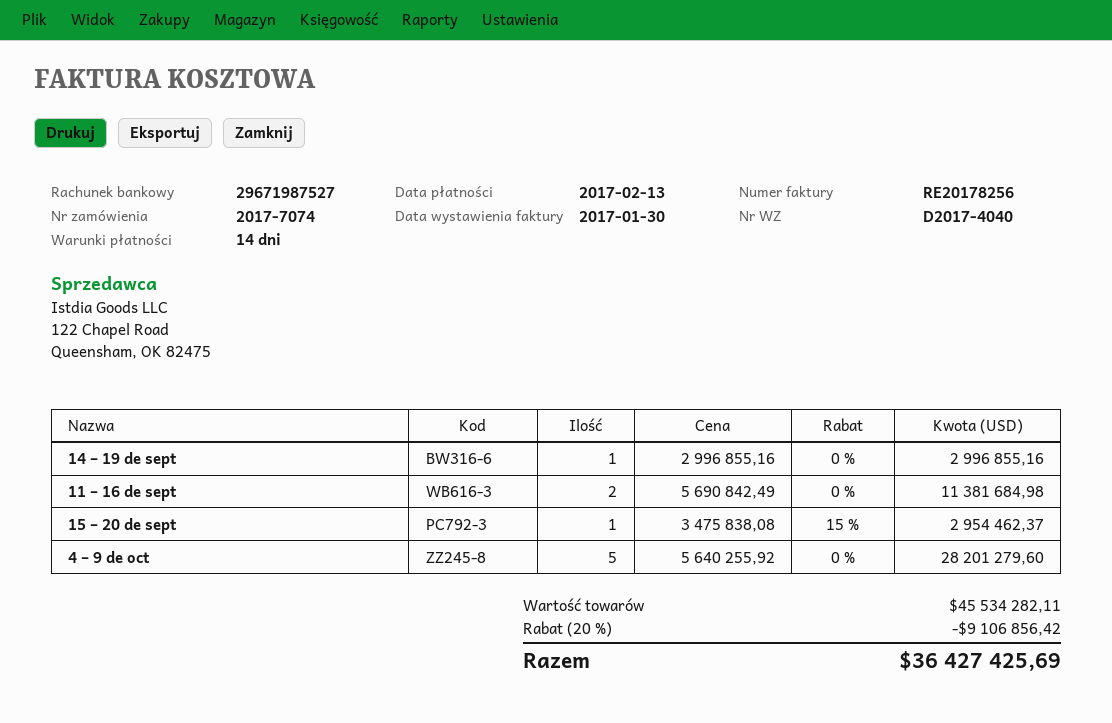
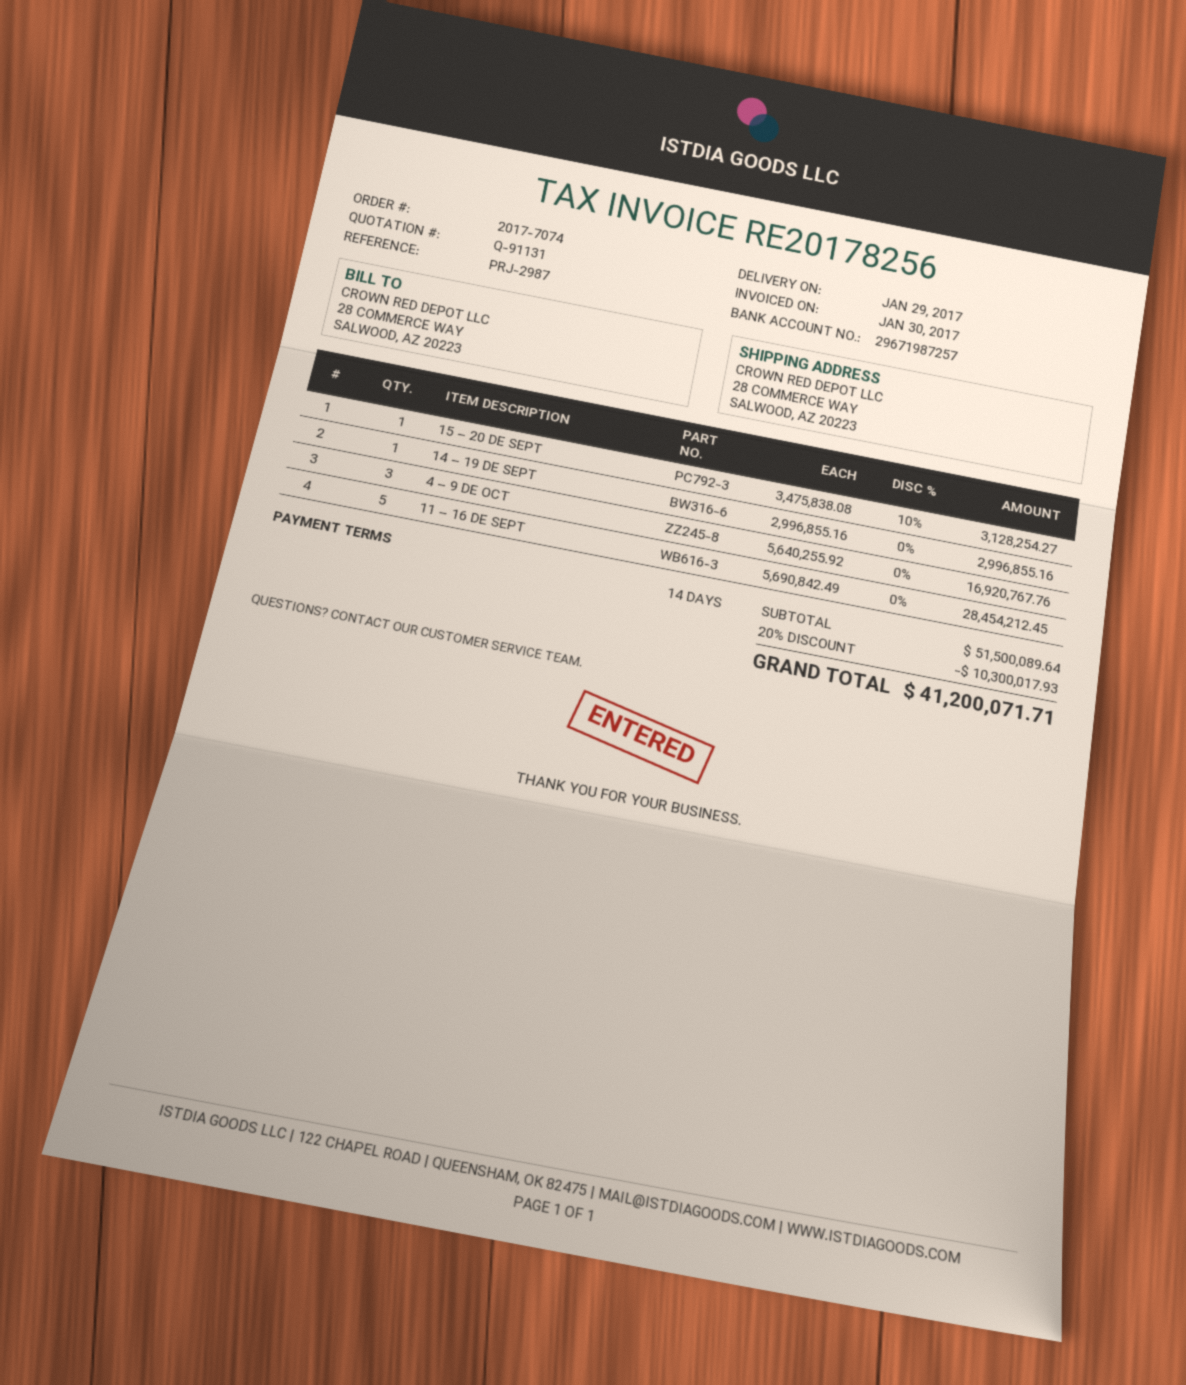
bank account: 29671987527 -> 29671987257
11 – 16 de sept: 2 x 5690842.49 = 11381684.98 -> 5 x 5690842.49 = 28454212.45
15 – 20 de sept: 1 x 3475838.08 - 15% = 2954462.37 -> 1 x 3475838.08 - 10% = 3128254.27
4 – 9 de oct: 5 x 5640255.92 = 28201279.60 -> 3 x 5640255.92 = 16920767.76
subtotal: 45534282.11 -> 51500089.64
discount: 20% = 9106856.42 -> 20% = 10300017.93
total: 36427425.69 -> 41200071.71

